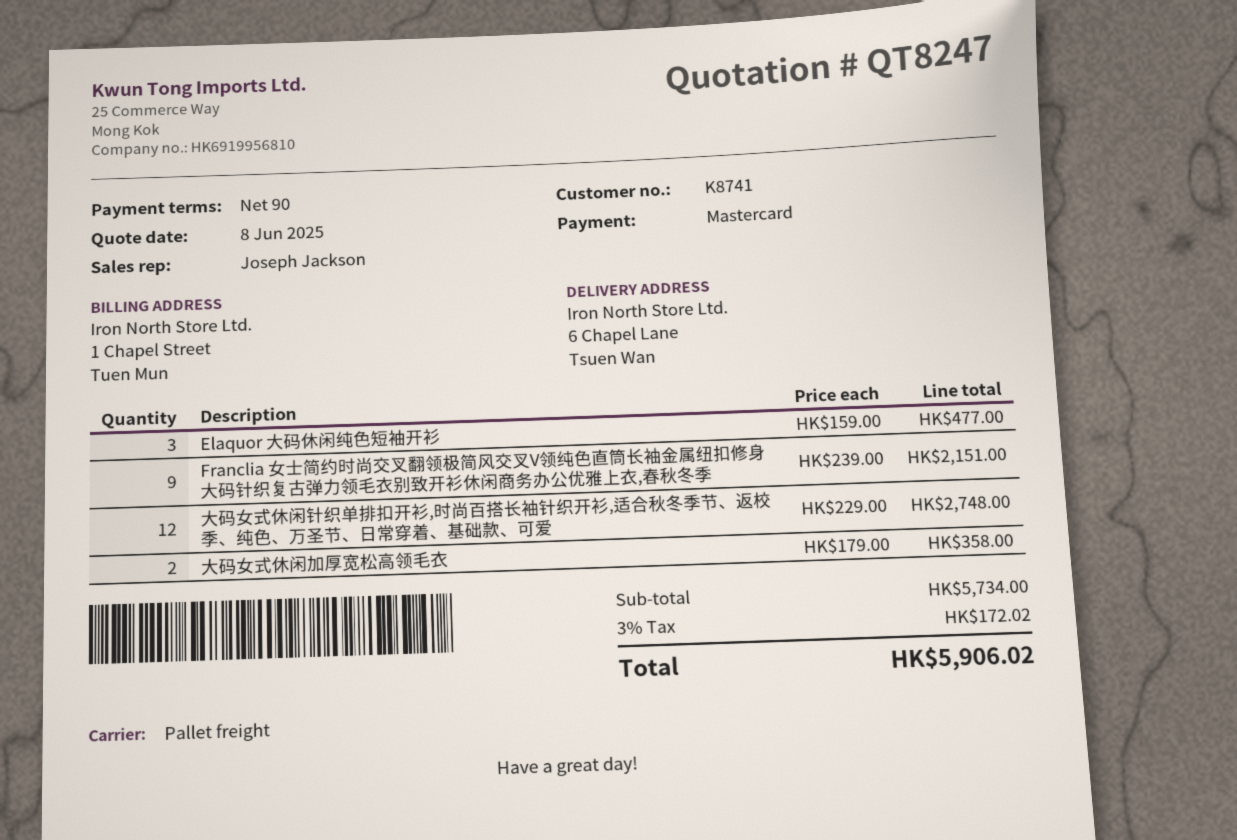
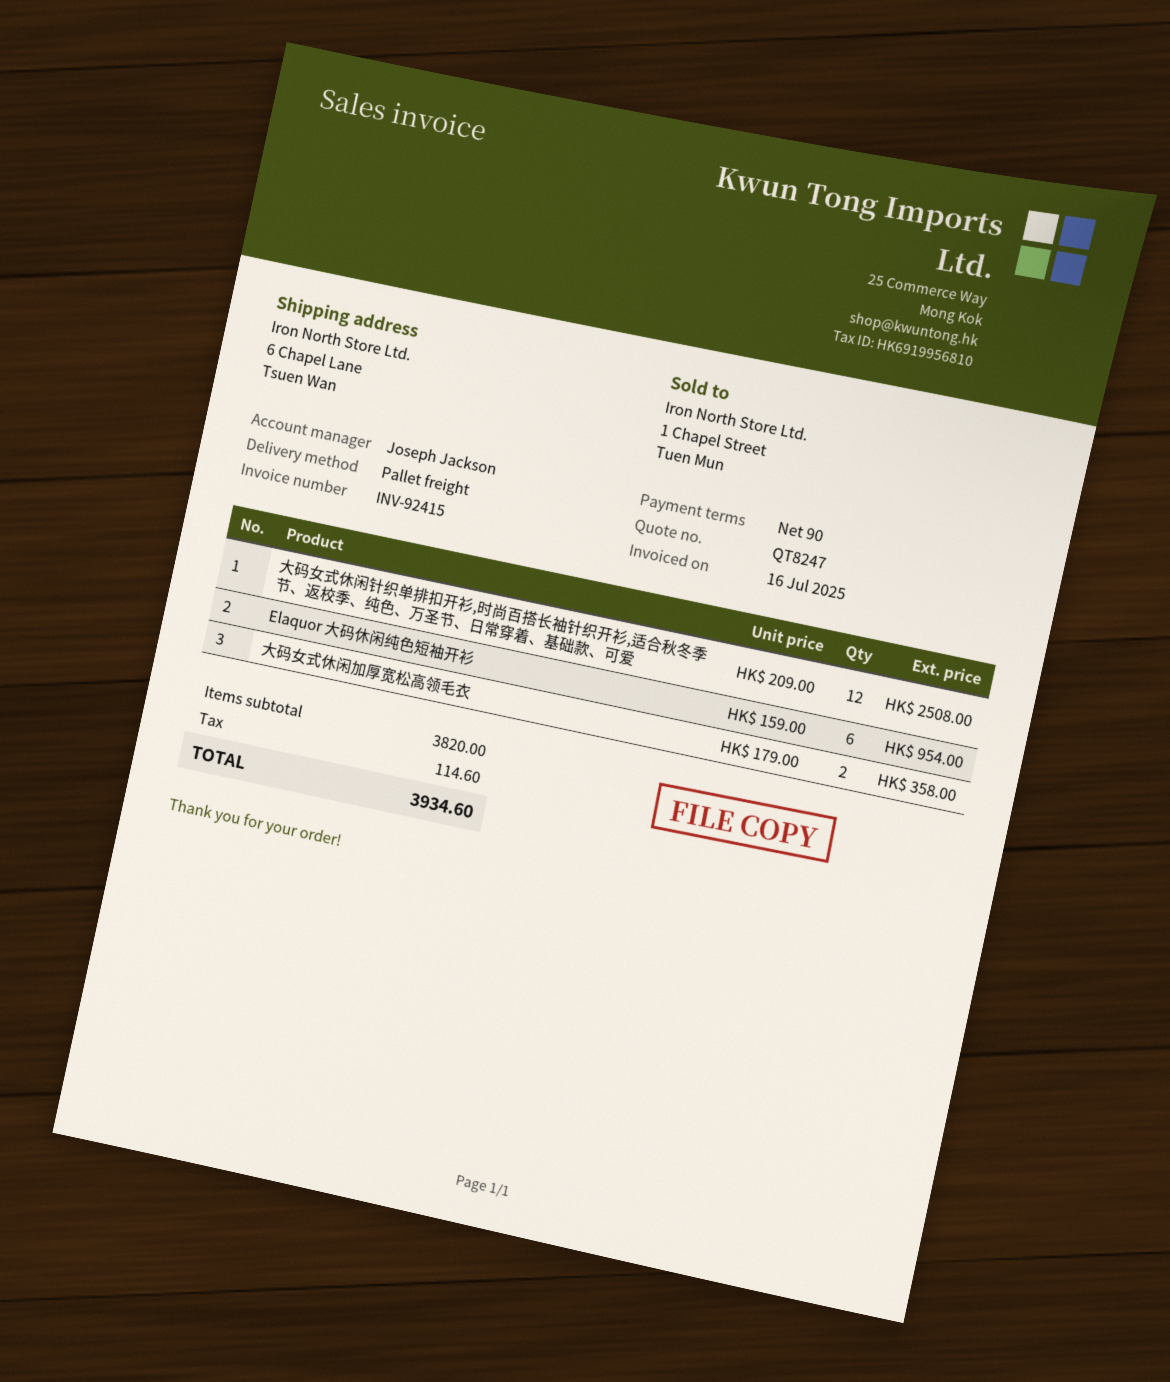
Elaquor 大码休闲纯色短袖开衫: 3 x 159.00 = 477.00 -> 6 x 159.00 = 954.00
Franclia 女士简约时尚交叉翻领极简风交叉V领纯色直筒长袖金属纽扣修身大码针织复古弹力领毛衣别致开衫休闲商务办公优雅上衣,春秋冬季: 9 x 239.00 = 2151.00 -> none
大码女式休闲针织单排扣开衫,时尚百搭长袖针织开衫,适合秋冬季节、返校季、纯色、万圣节、日常穿着、基础款、可爱: 12 x 229.00 = 2748.00 -> 12 x 209.00 = 2508.00
subtotal: 5734.00 -> 3820.00
tax: 172.02 -> 114.60
total: 5906.02 -> 3934.60

